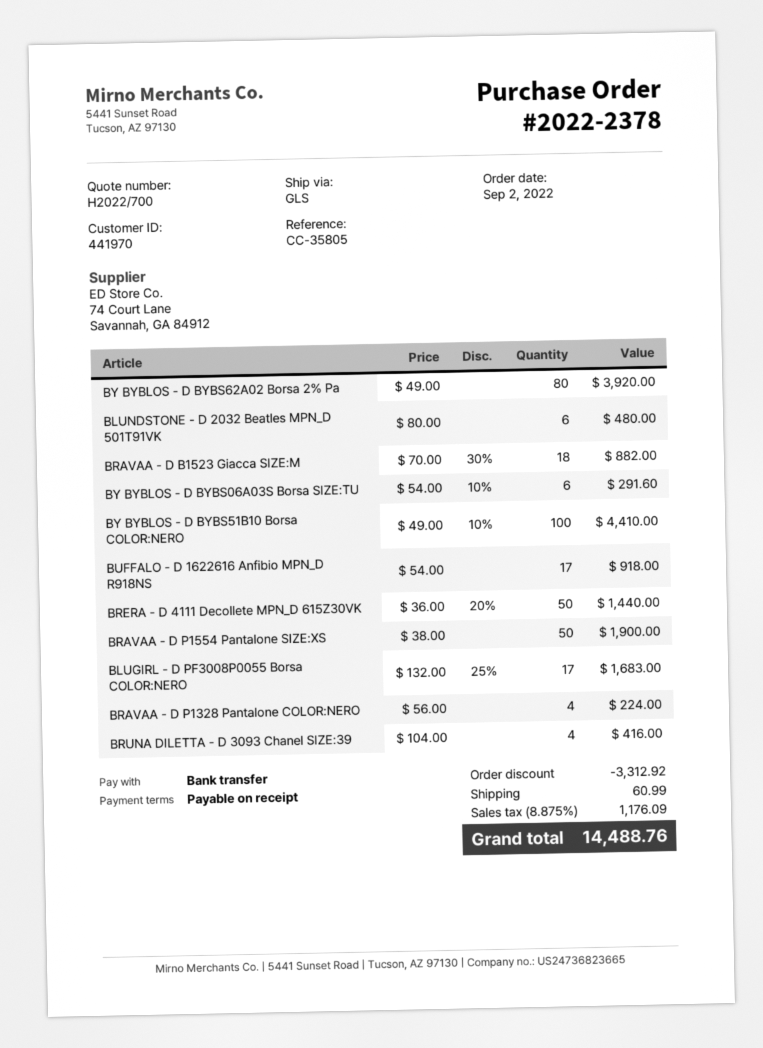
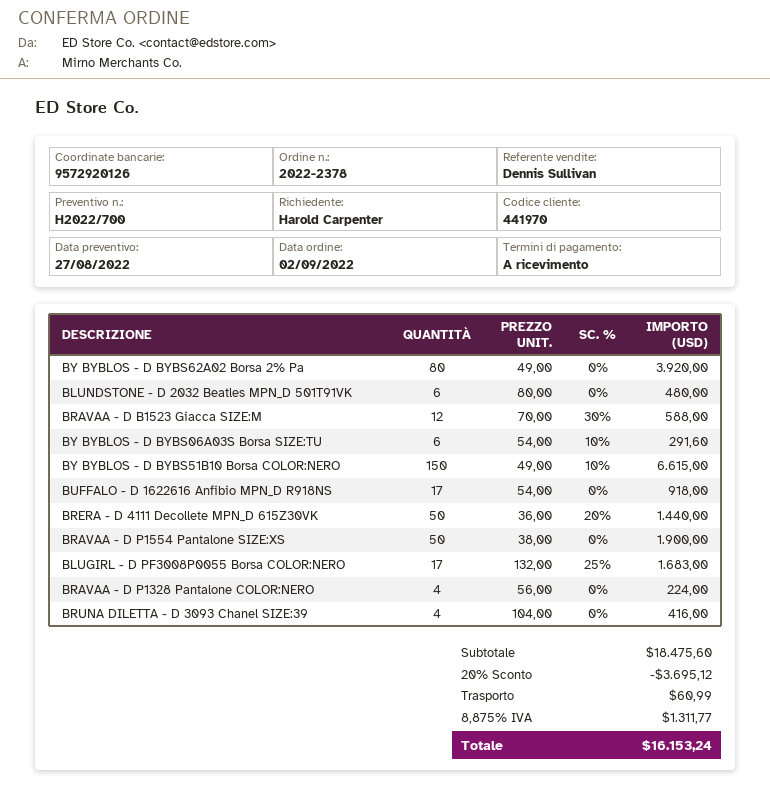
BRAVAA - D B1523 Giacca SIZE:M: 18 x 70.00 - 30% = 882.00 -> 12 x 70.00 - 30% = 588.00
BY BYBLOS - D BYBS51B10 Borsa COLOR:NERO: 100 x 49.00 - 10% = 4410.00 -> 150 x 49.00 - 10% = 6615.00
discount: 3312.92 -> 3695.12
tax: 8.875% = 1176.09 -> 8.875% = 1311.77
total: 14488.76 -> 16153.24

